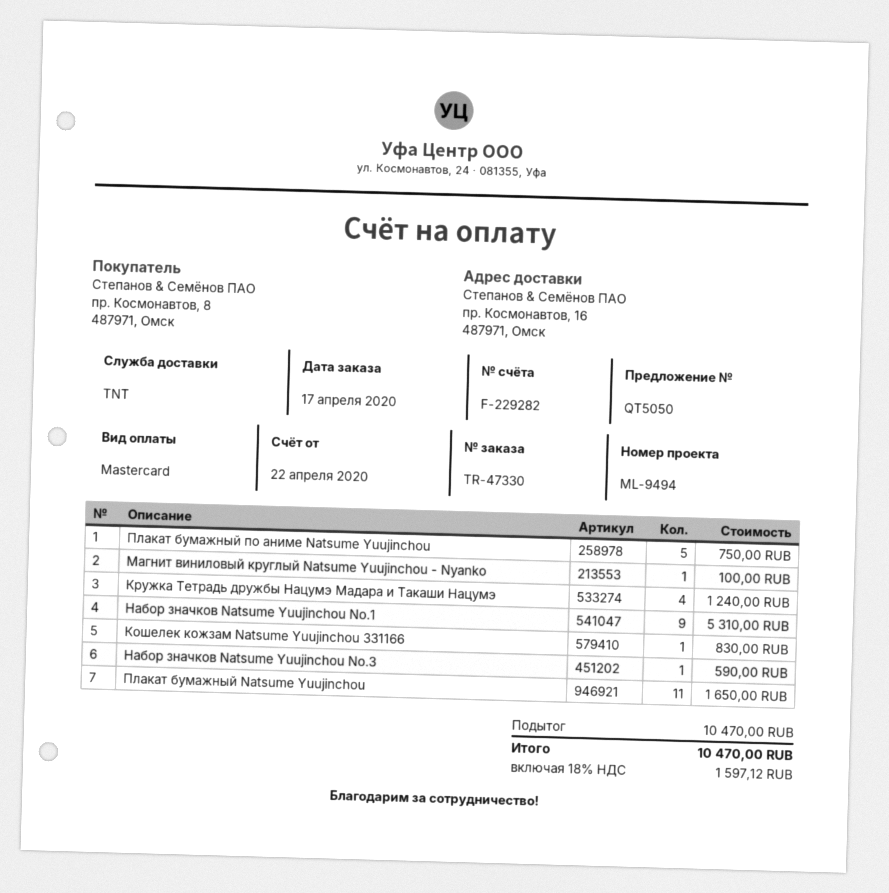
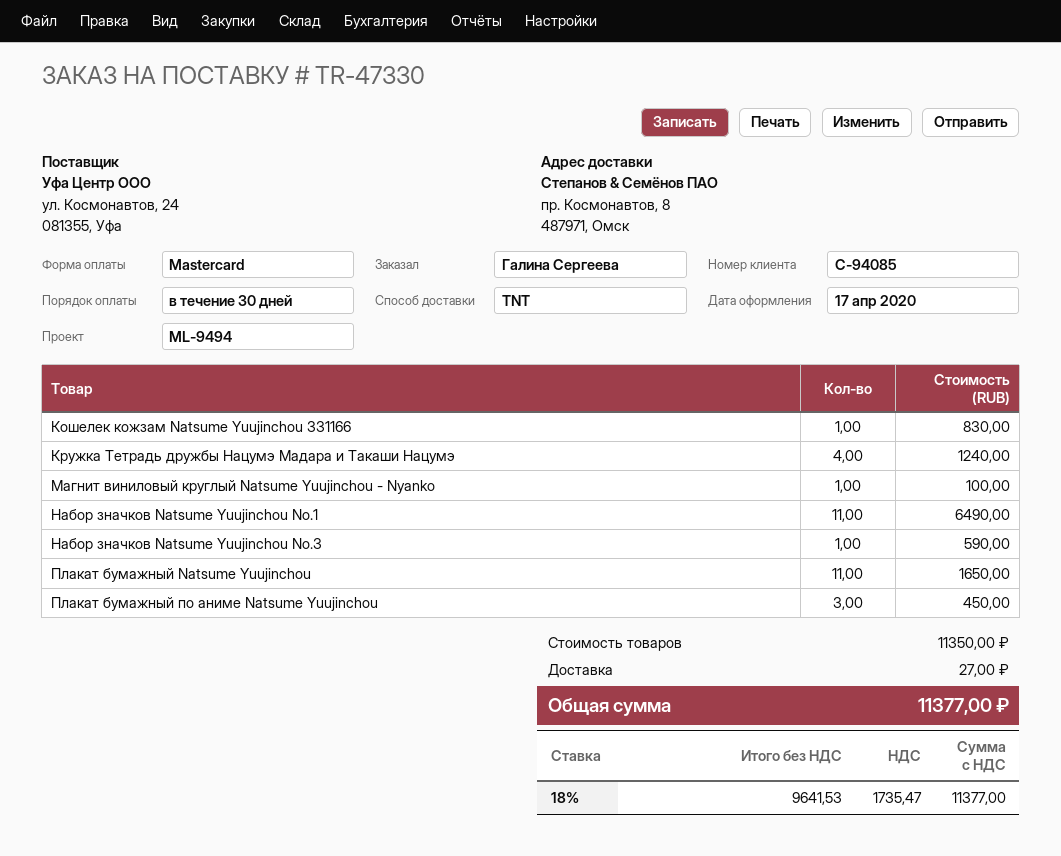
ship to: пр. Космонавтов, 16, 487971, Омск -> пр. Космонавтов, 8, 487971, Омск
Плакат бумажный по аниме Natsume Yuujinchou: 5 for 750.00 -> 3 for 450.00
Набор значков Natsume Yuujinchou No.1: 9 for 5310.00 -> 11 for 6490.00
subtotal: 10470.00 -> 11350.00
shipping: none -> 27.00
tax: 18% = 1597.12 -> 18% = 1735.47
total: 10470.00 -> 11377.00

